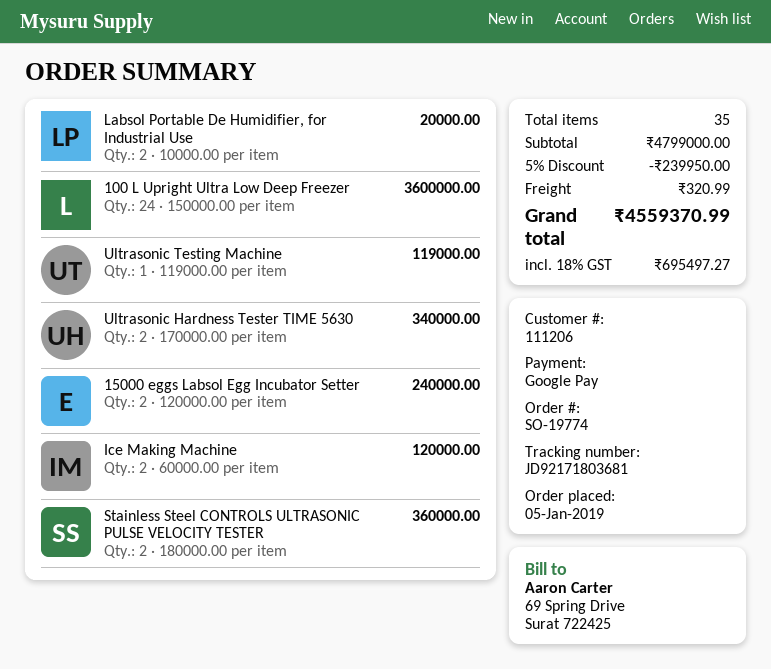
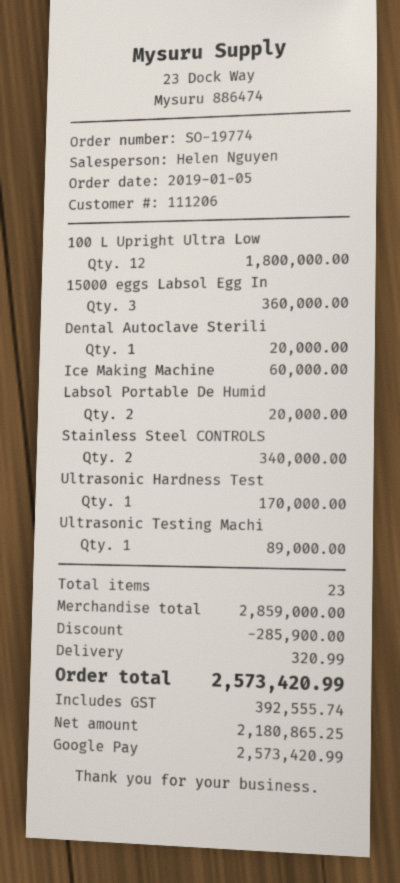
100 L Upright Ultra Low Deep Freezer: 24 for 3600000.00 -> 12 for 1800000.00
Ultrasonic Testing Machine: 1 for 119000.00 -> 1 for 89000.00
Ultrasonic Hardness Tester TIME 5630: 2 for 340000.00 -> 1 for 170000.00
15000 eggs Labsol Egg Incubator Setter: 2 for 240000.00 -> 3 for 360000.00
Ice Making Machine: 2 for 120000.00 -> 1 for 60000.00
Stainless Steel CONTROLS ULTRASONIC PULSE VELOCITY TESTER: 2 for 360000.00 -> 2 for 340000.00
Dental Autoclave Sterili: none -> 1 for 20000.00
total quantity: 35 -> 23
subtotal: 4799000.00 -> 2859000.00
discount: 239950.00 -> 285900.00
tax: 695497.27 -> 392555.74
total: 4559370.99 -> 2573420.99

